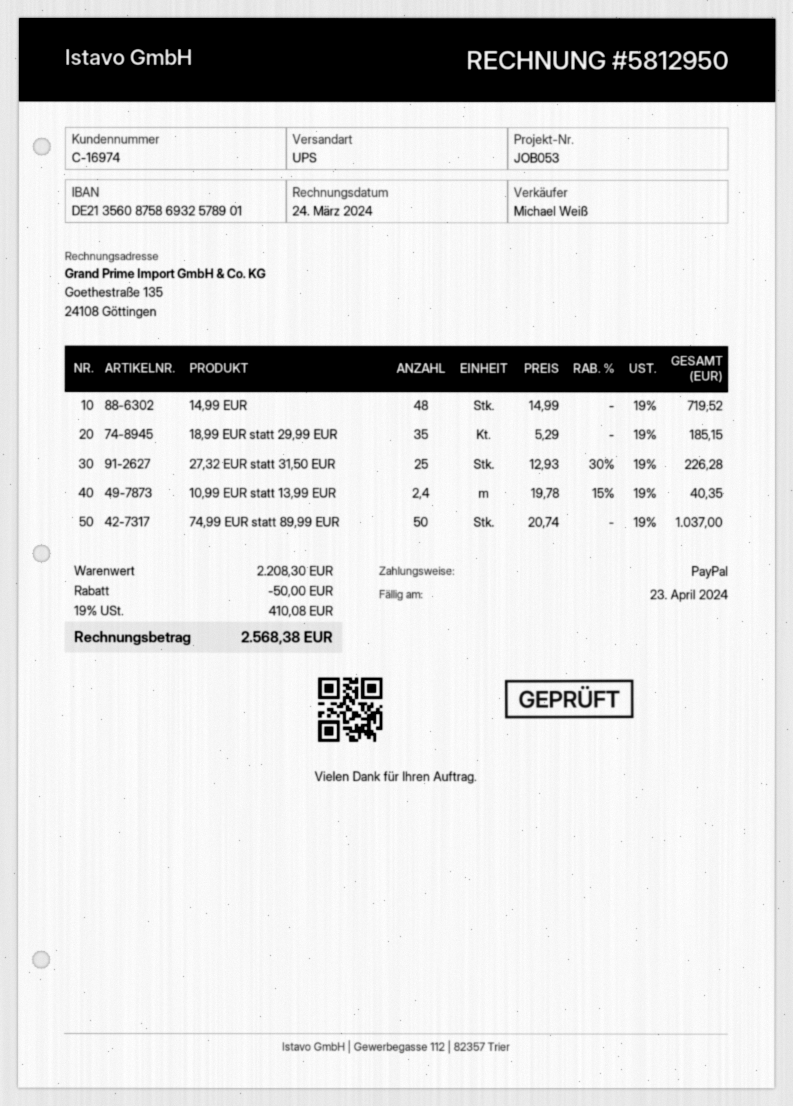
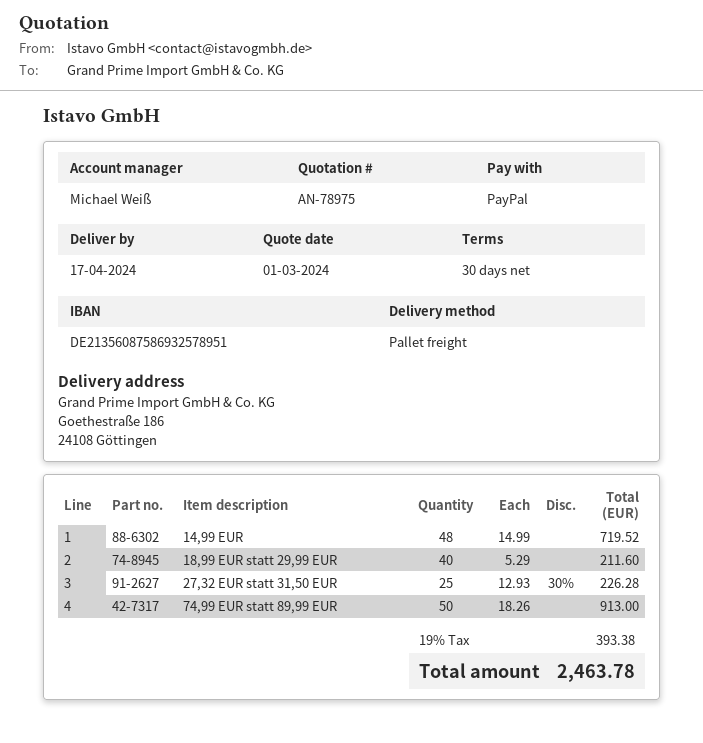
bank account: DE21356087586932578901 -> DE21356087586932578951
shipping method: UPS -> pallet freight
18,99 EUR statt 29,99 EUR: 35 x 5.29 = 185.15 -> 40 x 5.29 = 211.60
10,99 EUR statt 13,99 EUR: 2.4 x 19.78 - 15% = 40.35 -> none
74,99 EUR statt 89,99 EUR: 50 x 20.74 = 1037.00 -> 50 x 18.26 = 913.00
discount: 50.00 -> none
tax: 19% = 410.08 -> 19% = 393.38
total: 2568.38 -> 2463.78

